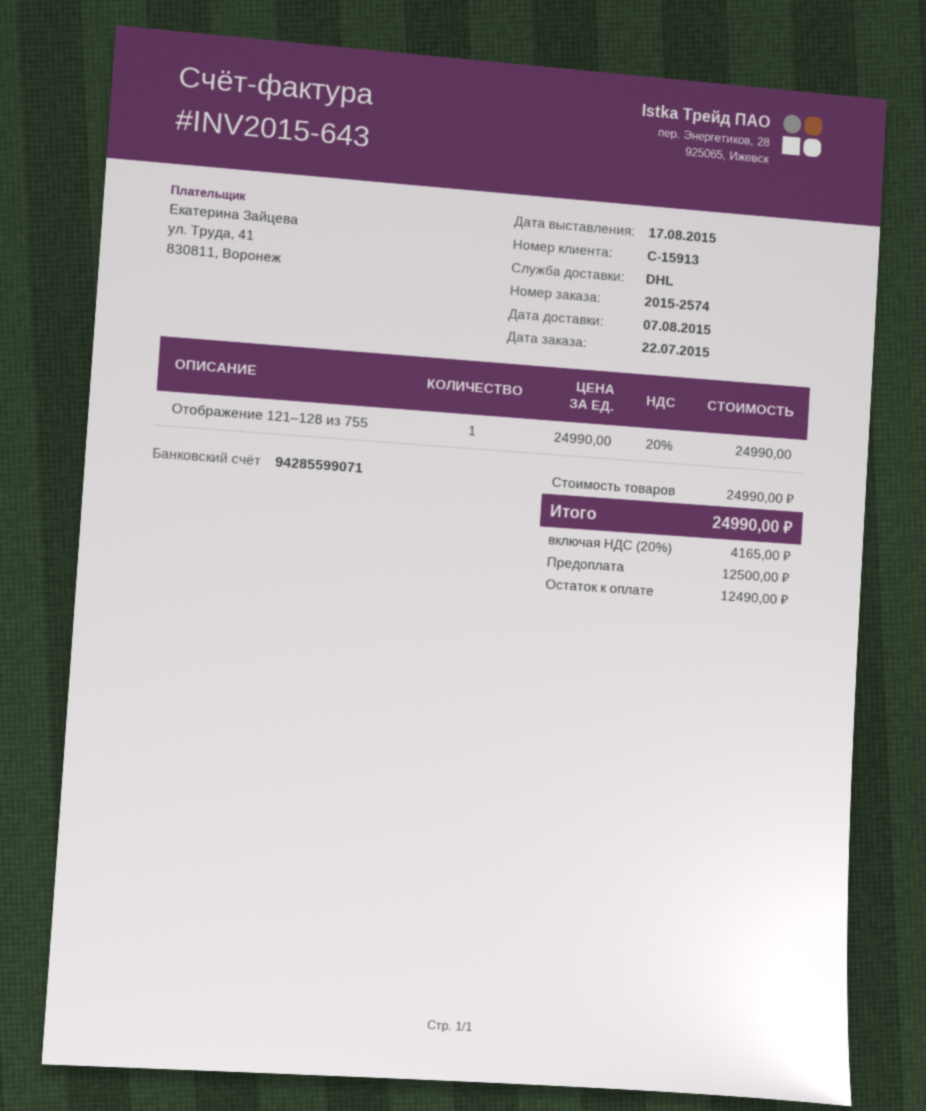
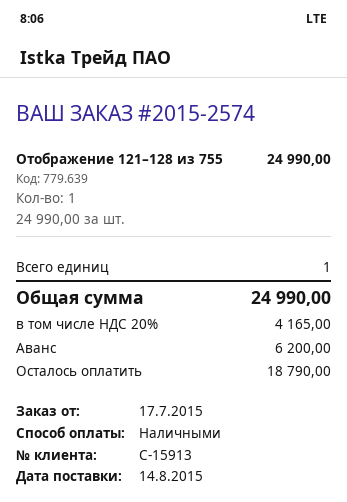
order date: 2015-07-22 -> 2015-07-17
delivery date: 2015-08-07 -> 2015-08-14
deposit: 12500.00 -> 6200.00
balance: 12490.00 -> 18790.00

